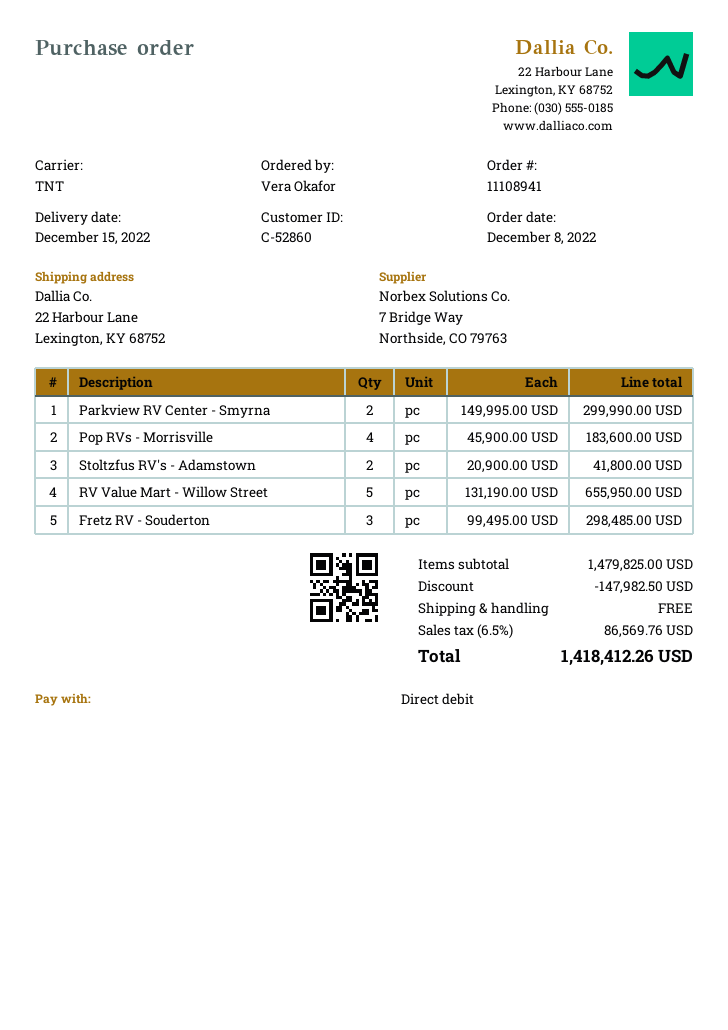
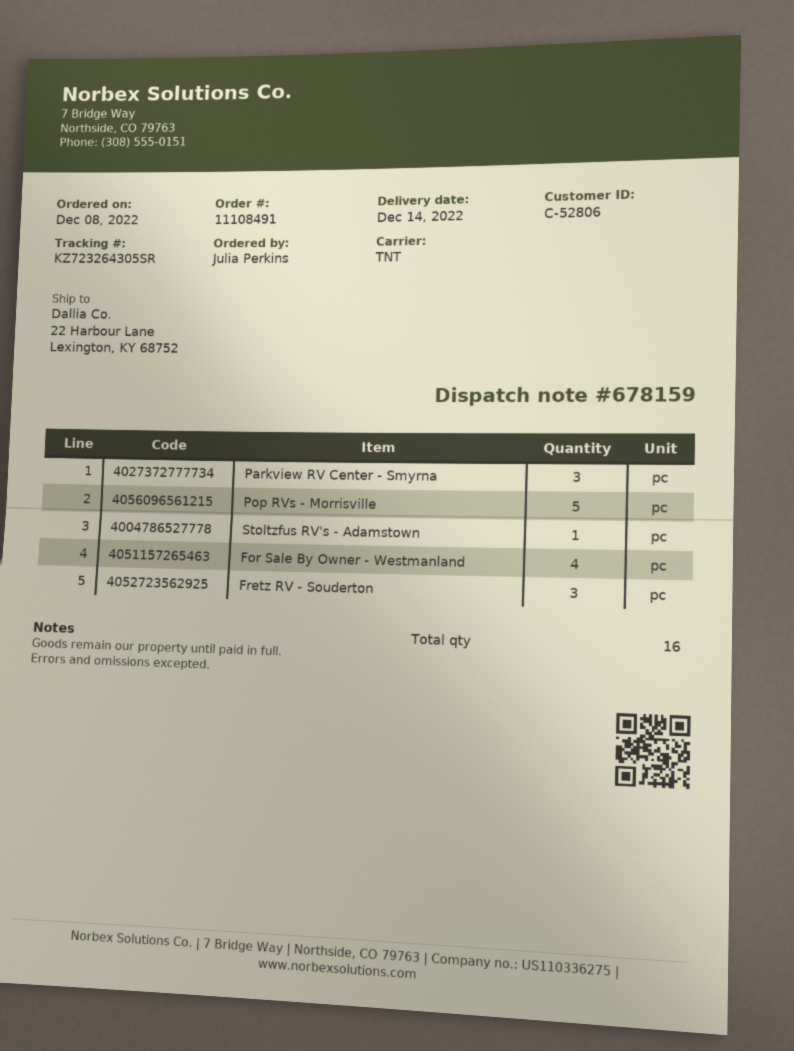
order number: 11108941 -> 11108491
delivery date: 2022-12-15 -> 2022-12-14
customer number: C-52860 -> C-52806
ordered by: Vera Okafor -> Julia Perkins
Parkview RV Center - Smyrna: 2 -> 3
Pop RVs - Morrisville: 4 -> 5
Stoltzfus RV's - Adamstown: 2 -> 1
RV Value Mart - Willow Street: 5 -> none
For Sale By Owner - Westmanland: none -> 4

